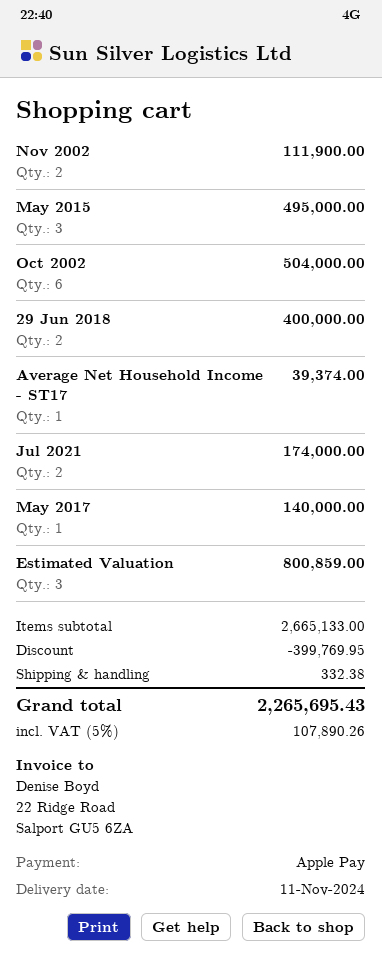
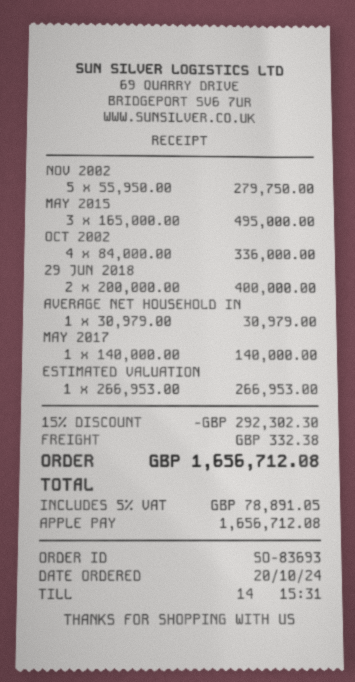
Nov 2002: 2 for 111900.00 -> 5 for 279750.00
Oct 2002: 6 for 504000.00 -> 4 for 336000.00
Average Net Household Income - ST17: 1 for 39374.00 -> 1 for 30979.00
Jul 2021: 2 for 174000.00 -> none
Estimated Valuation: 3 for 800859.00 -> 1 for 266953.00
discount: 399769.95 -> 292302.30
tax: 5% = 107890.26 -> 5% = 78891.05
total: 2265695.43 -> 1656712.08

